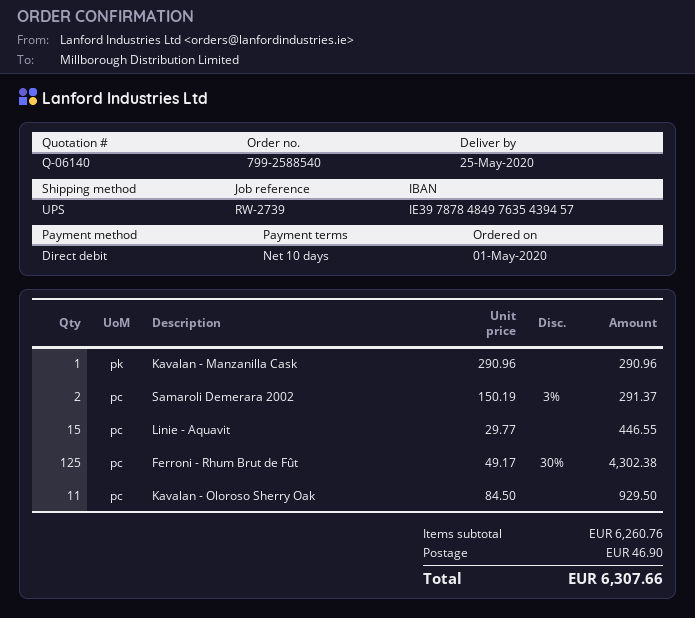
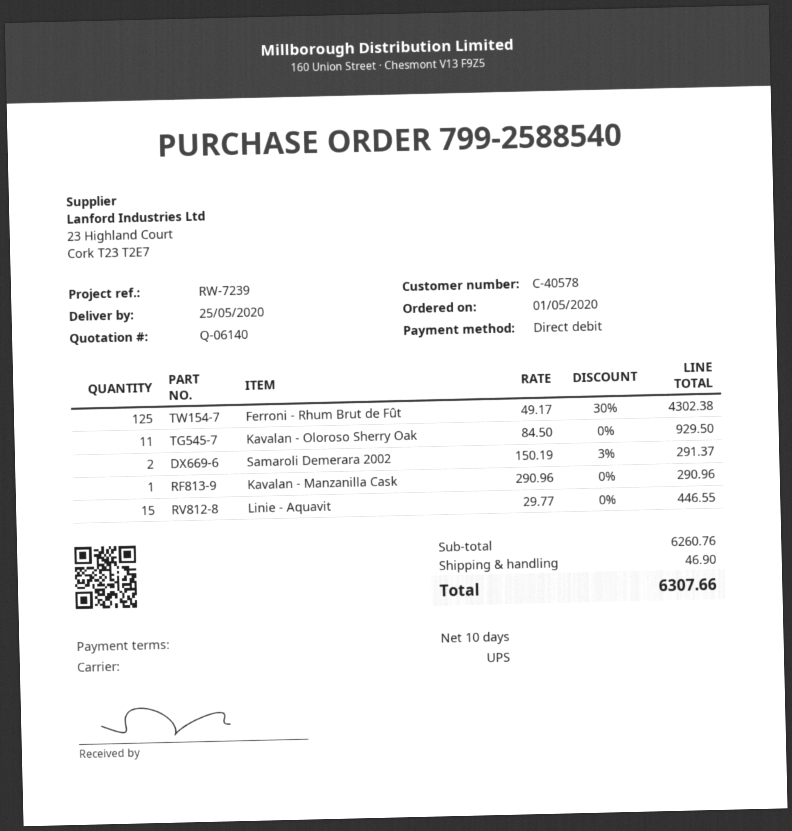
reference: RW-2739 -> RW-7239

